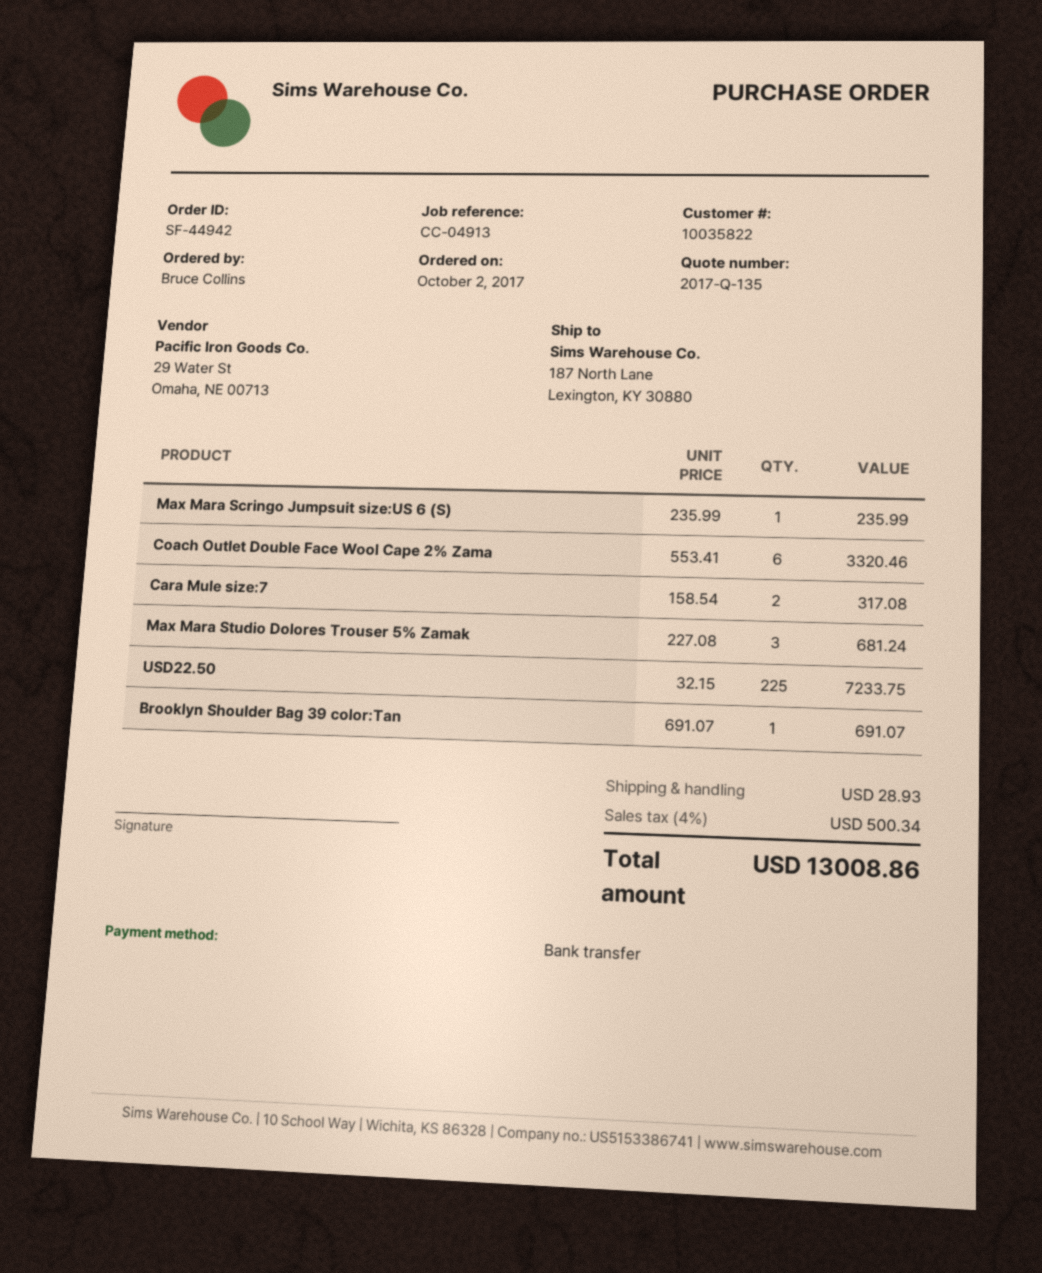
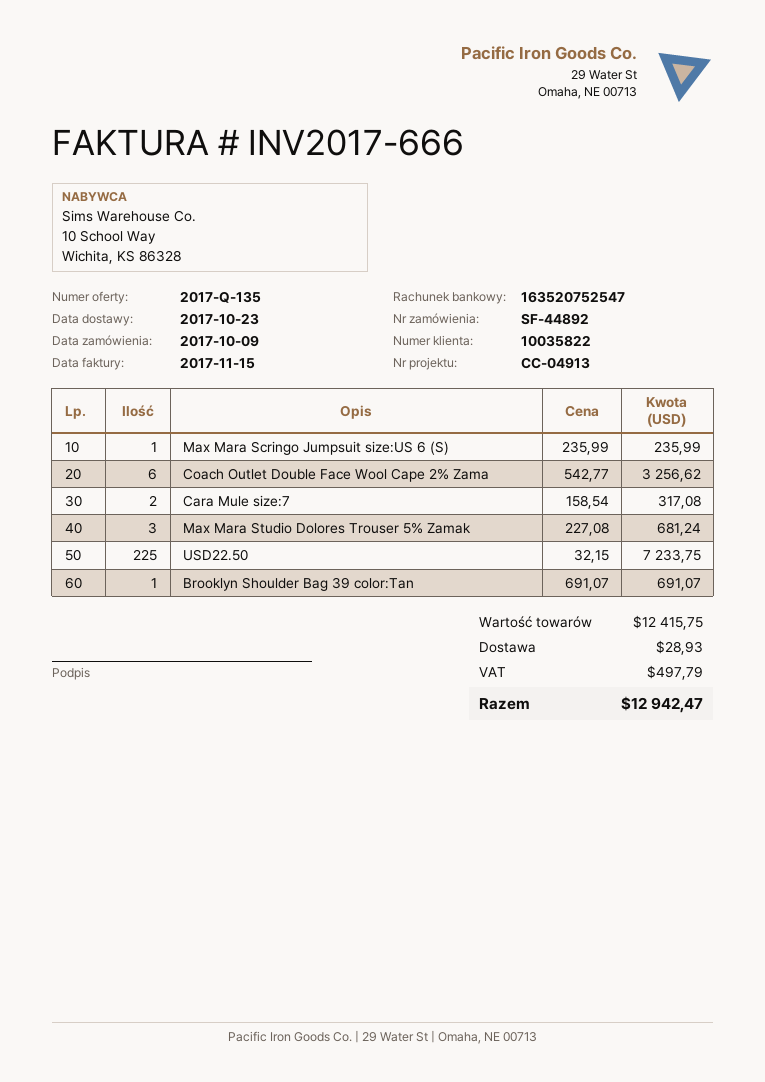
order number: SF-44942 -> SF-44892
order date: 2017-10-02 -> 2017-10-09
Coach Outlet Double Face Wool Cape 2% Zama: 6 x 553.41 = 3320.46 -> 6 x 542.77 = 3256.62
tax: 500.34 -> 497.79
total: 13008.86 -> 12942.47

